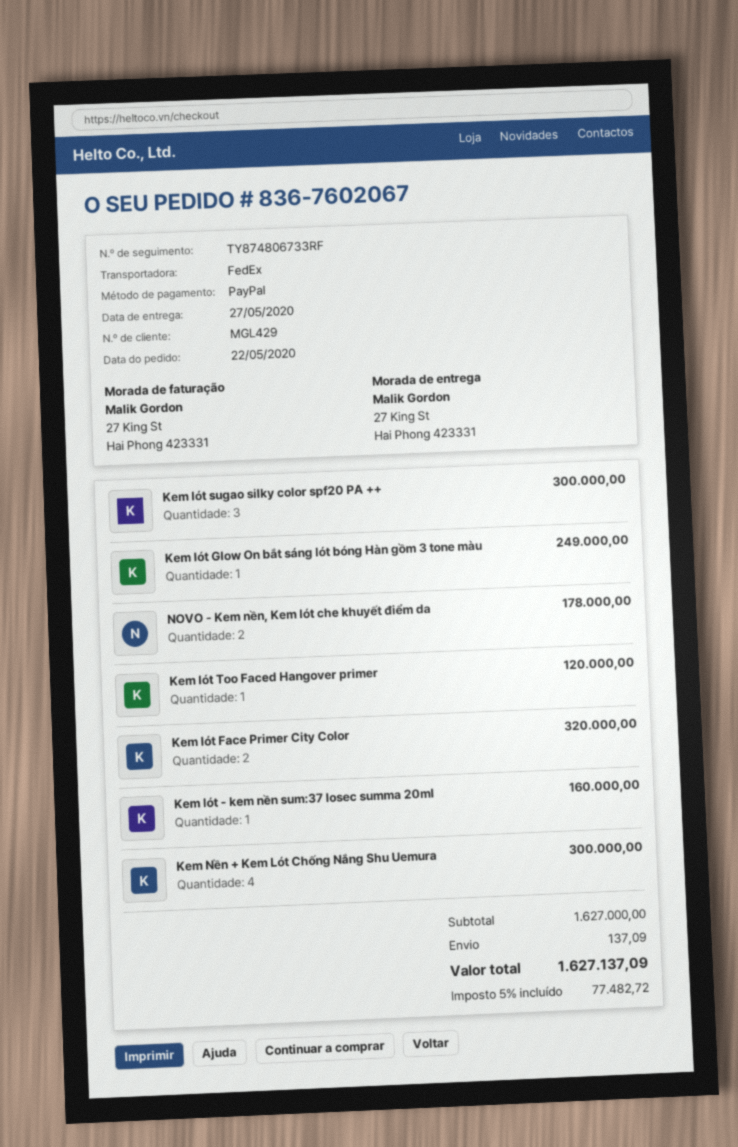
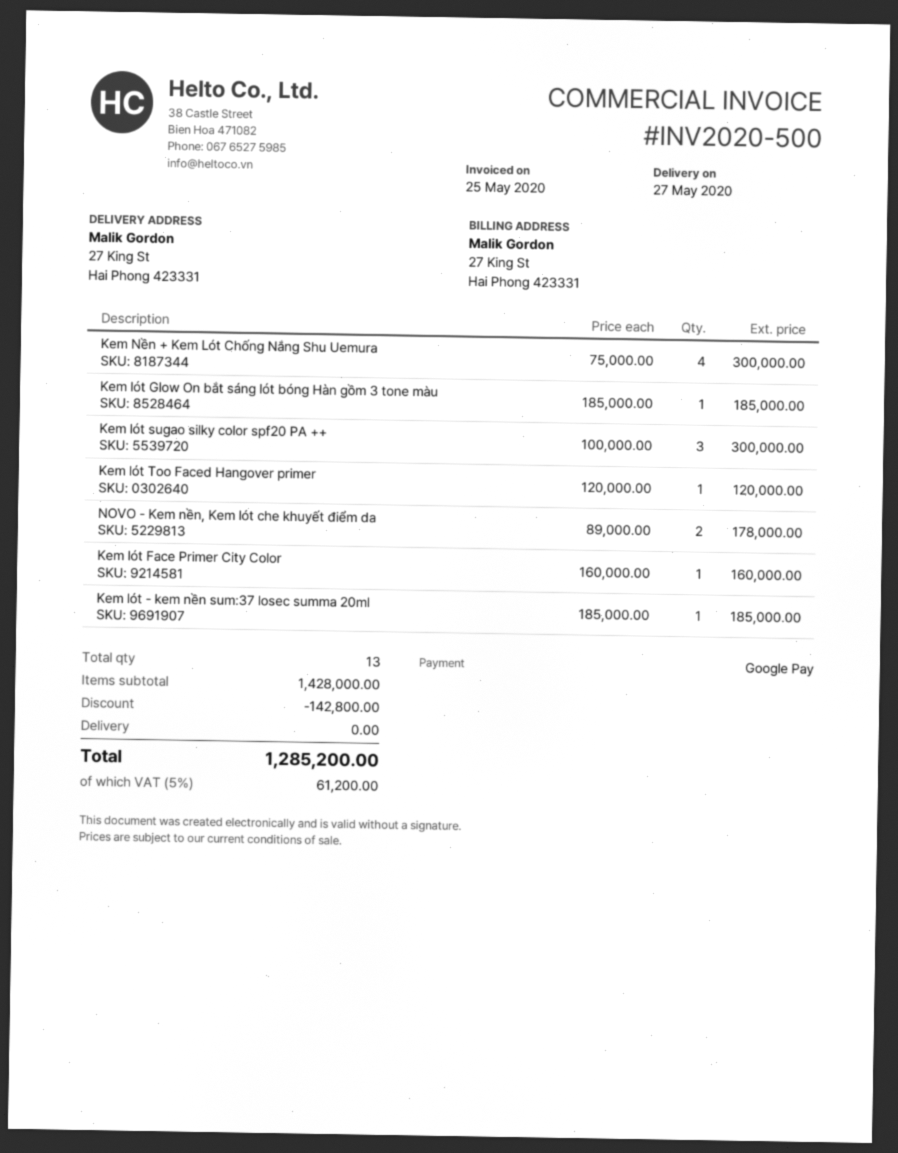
payment method: PayPal -> Google Pay
Kem lót Glow On bắt sáng lót bóng Hàn gồm 3 tone màu: 1 for 249000.00 -> 1 for 185000.00
Kem lót Face Primer City Color: 2 for 320000.00 -> 1 for 160000.00
Kem lót - kem nền sum:37 losec summa 20ml: 1 for 160000.00 -> 1 for 185000.00
subtotal: 1627000.00 -> 1428000.00
discount: none -> 142800.00
shipping: 137.09 -> 0.00
tax: 5% = 77482.72 -> 5% = 61200.00
total: 1627137.09 -> 1285200.00

